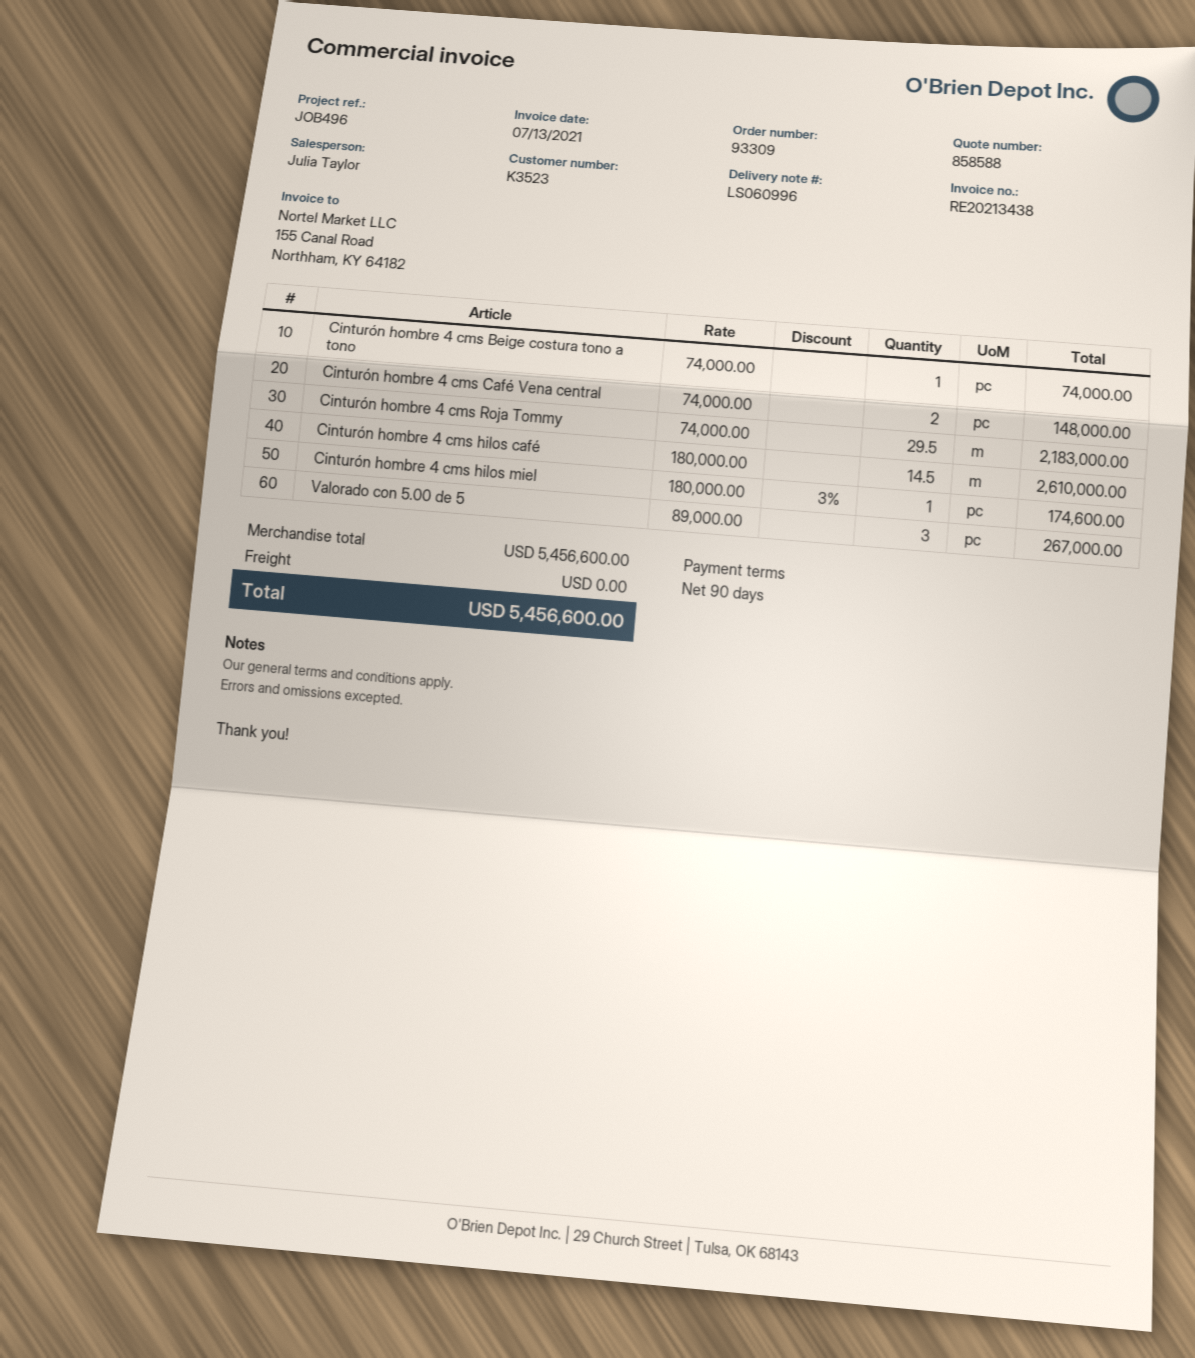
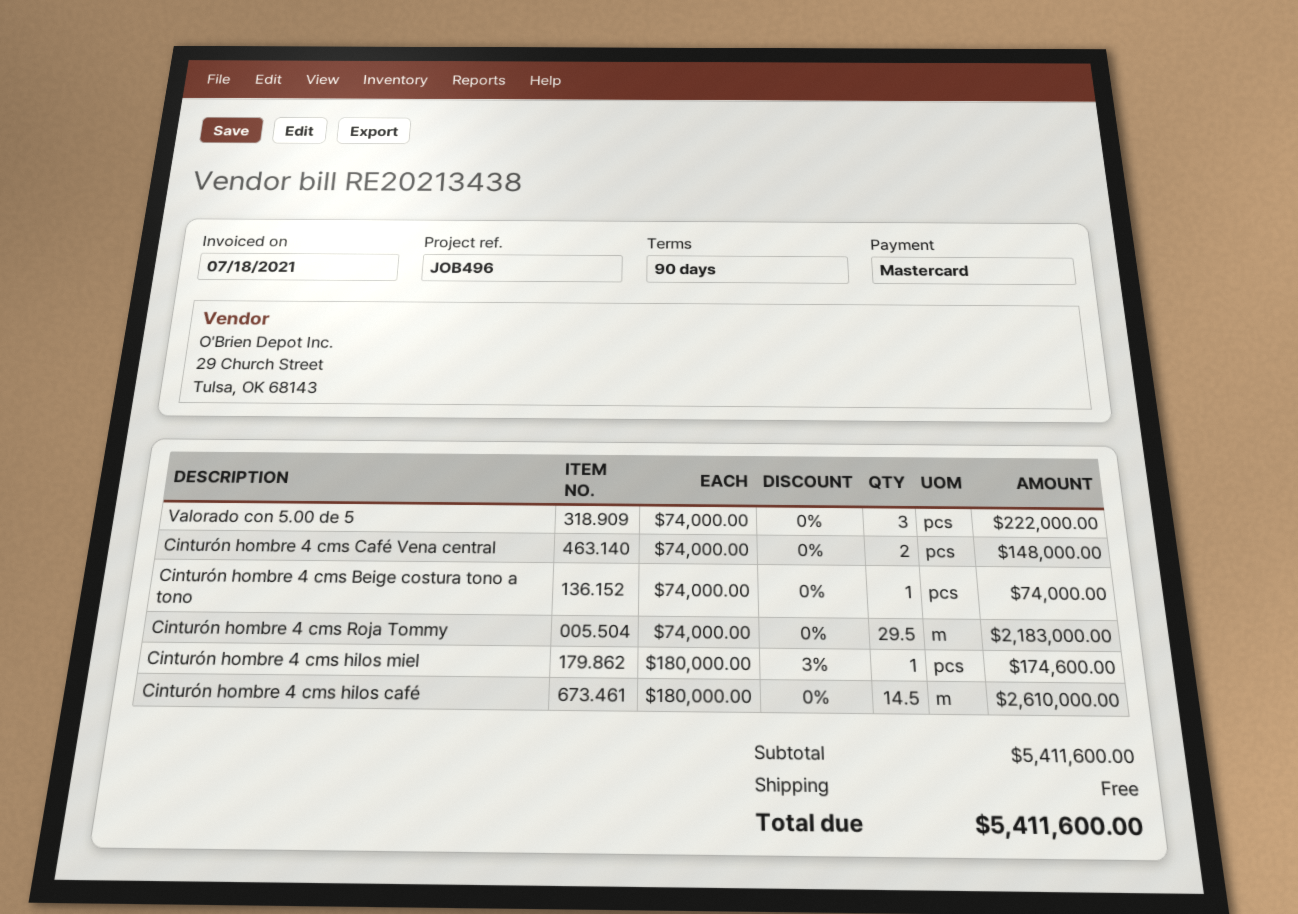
invoice date: 2021-07-13 -> 2021-07-18
Valorado con 5.00 de 5: 3 x 89000.00 = 267000.00 -> 3 x 74000.00 = 222000.00
subtotal: 5456600.00 -> 5411600.00
total: 5456600.00 -> 5411600.00

